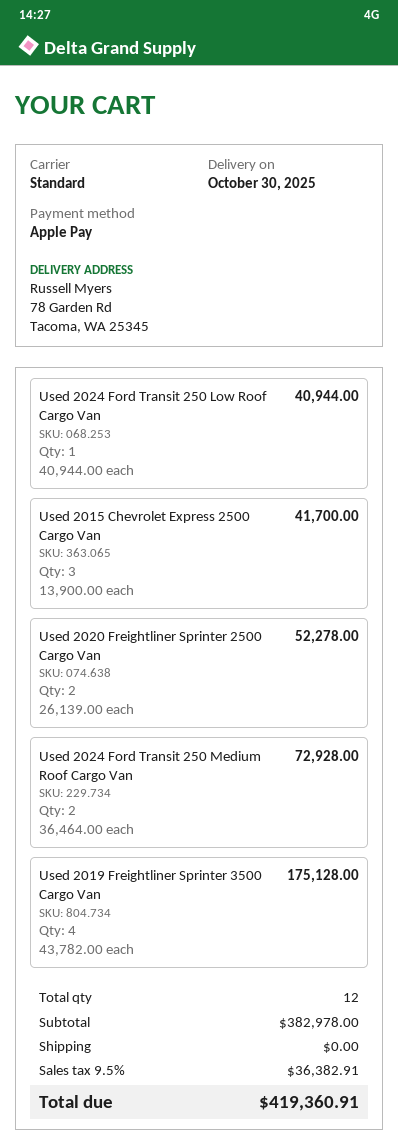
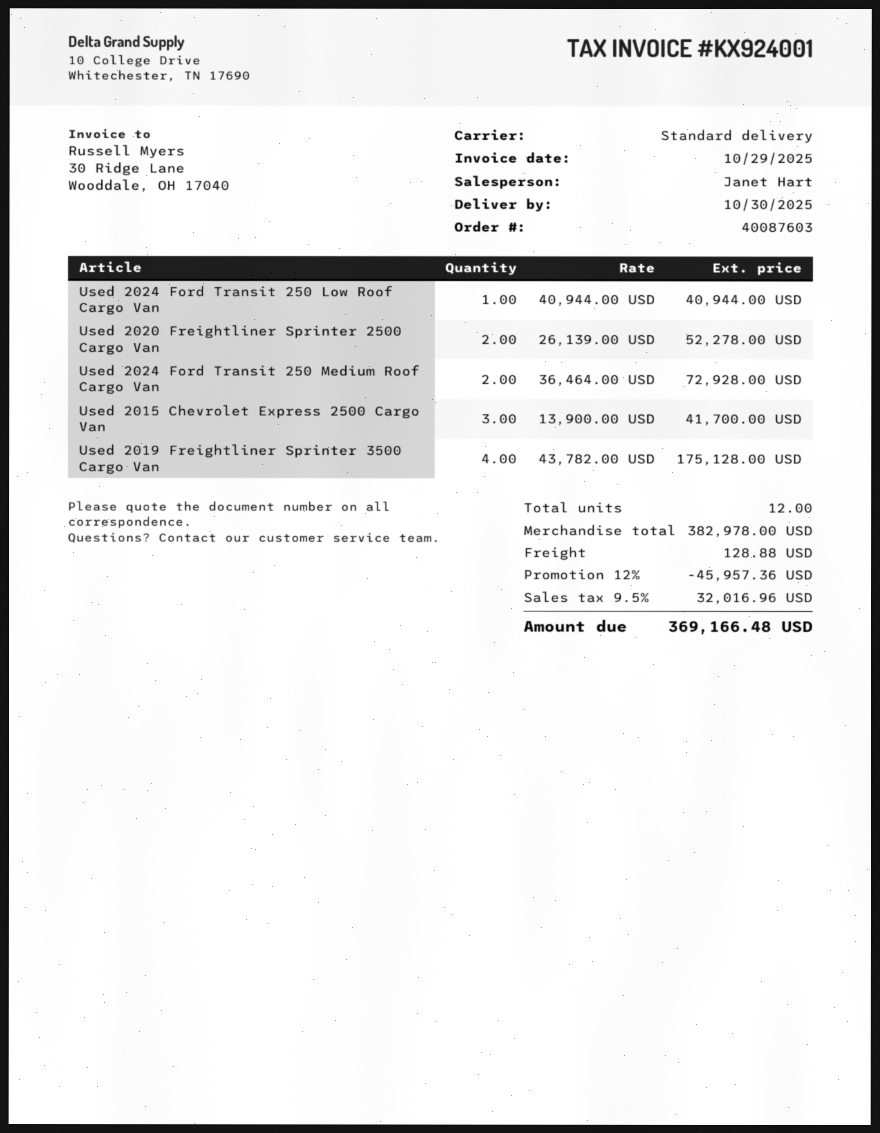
discount: none -> 12% = 45957.36
shipping: 0.00 -> 128.88
tax: 9.5% = 36382.91 -> 9.5% = 32016.96
total: 419360.91 -> 369166.48

